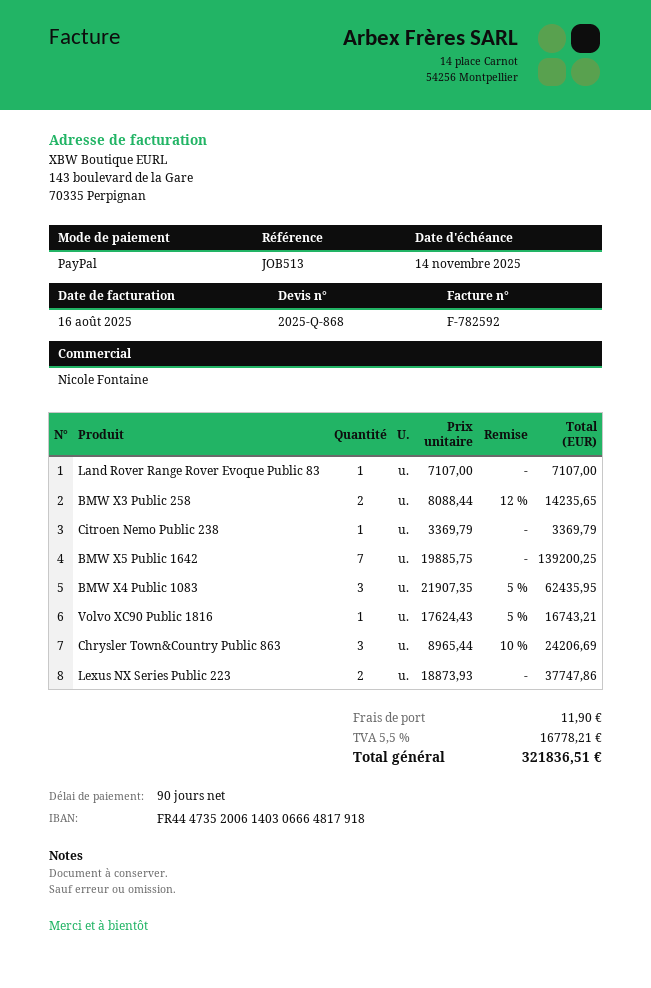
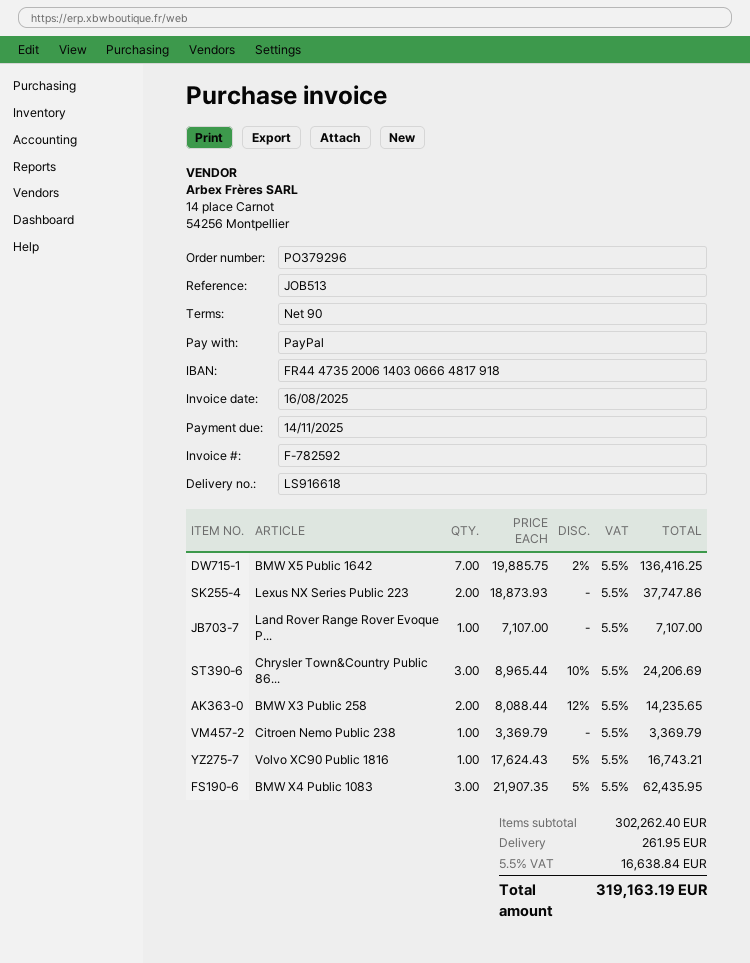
BMW X5 Public 1642: 7 x 19885.75 = 139200.25 -> 7 x 19885.75 - 2% = 136416.25
shipping: 11.90 -> 261.95
tax: 5.5% = 16778.21 -> 5.5% = 16638.84
total: 321836.51 -> 319163.19

